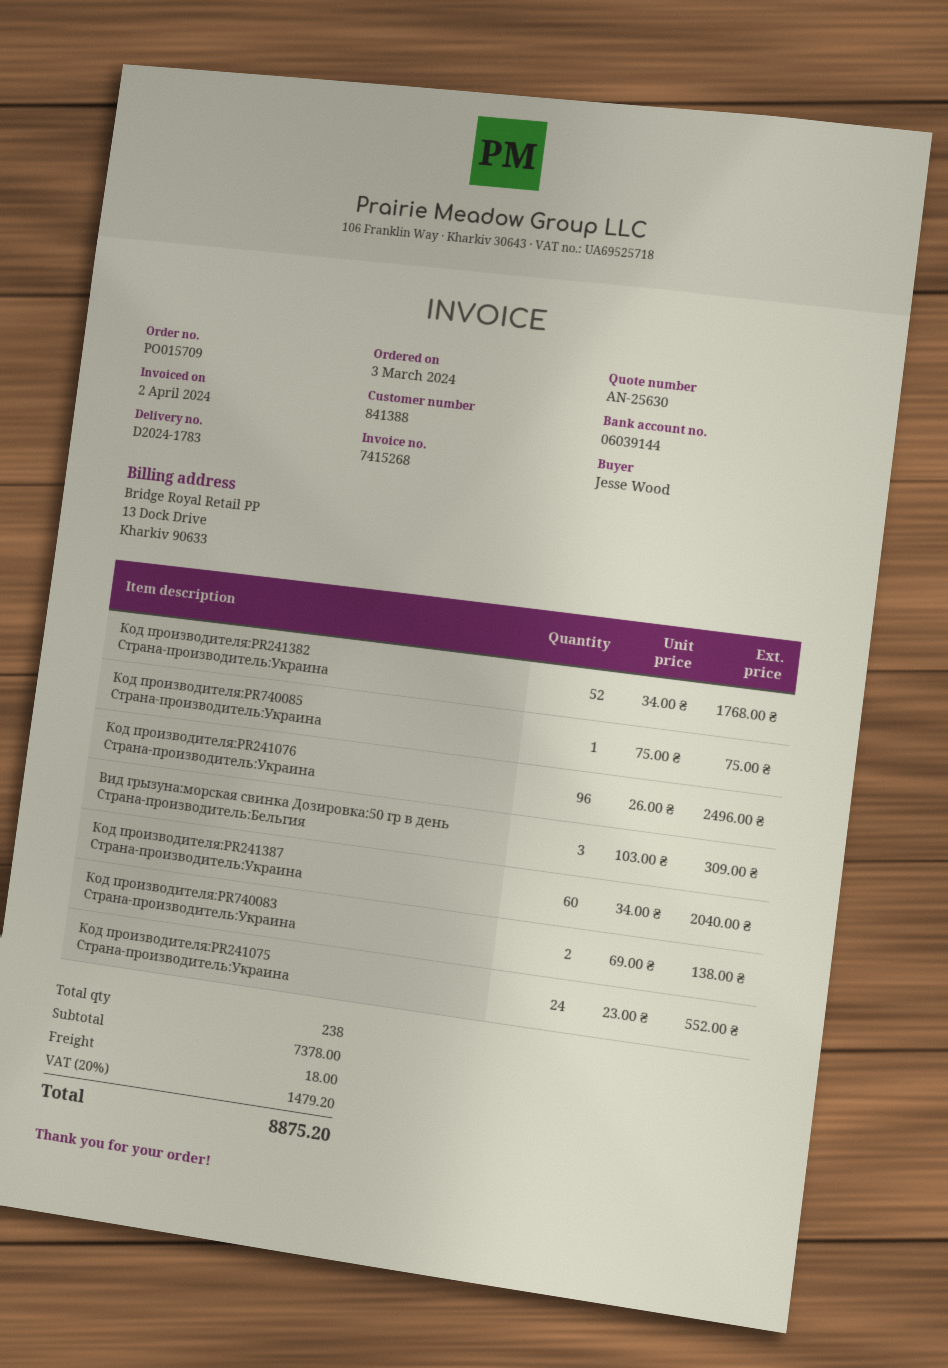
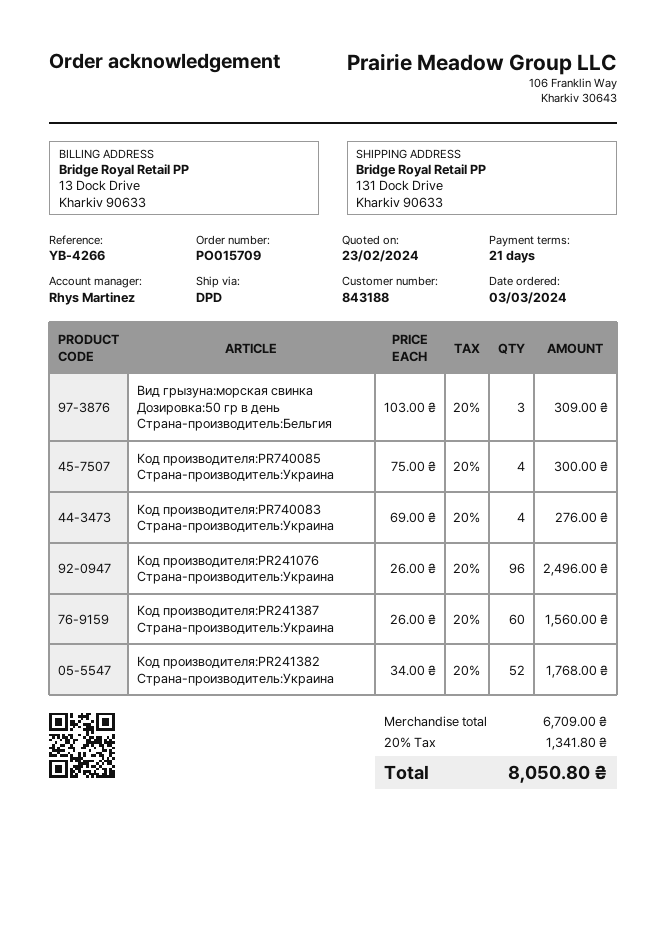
customer number: 841388 -> 843188
Код производителя:PR740085 Страна-производитель:Украина: 1 x 75.00 = 75.00 -> 4 x 75.00 = 300.00
Код производителя:PR241387 Страна-производитель:Украина: 60 x 34.00 = 2040.00 -> 60 x 26.00 = 1560.00
Код производителя:PR740083 Страна-производитель:Украина: 2 x 69.00 = 138.00 -> 4 x 69.00 = 276.00
Код производителя:PR241075 Страна-производитель:Украина: 24 x 23.00 = 552.00 -> none
subtotal: 7378.00 -> 6709.00
shipping: 18.00 -> none
tax: 20% = 1479.20 -> 20% = 1341.80
total: 8875.20 -> 8050.80

